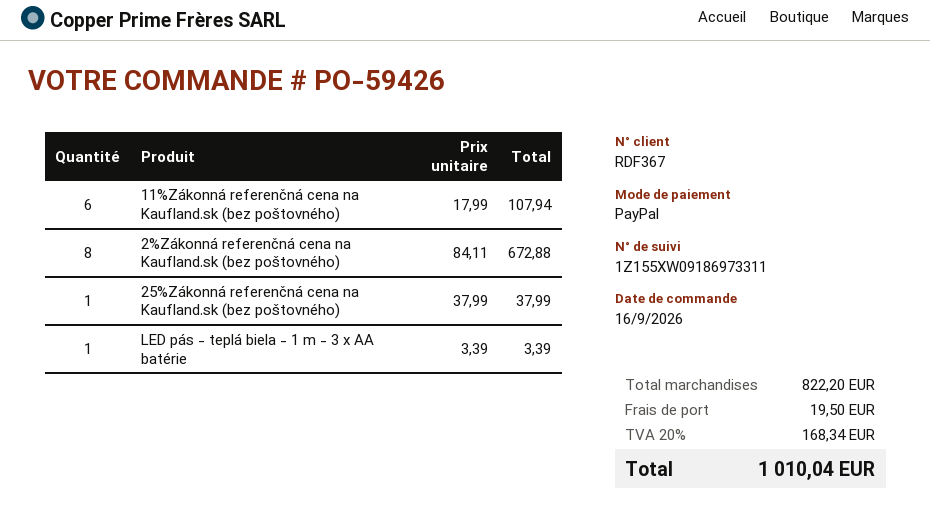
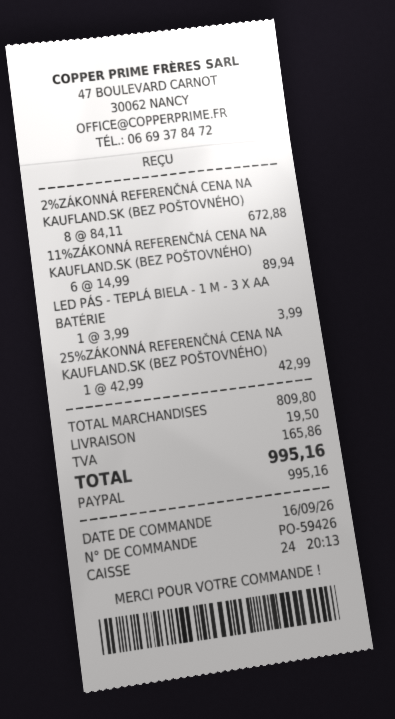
11%Zákonná referenčná cena na Kaufland.sk (bez poštovného): 6 x 17.99 = 107.94 -> 6 x 14.99 = 89.94
25%Zákonná referenčná cena na Kaufland.sk (bez poštovného): 1 x 37.99 = 37.99 -> 1 x 42.99 = 42.99
LED pás - teplá biela - 1 m - 3 x AA batérie: 1 x 3.39 = 3.39 -> 1 x 3.99 = 3.99
subtotal: 822.20 -> 809.80
tax: 168.34 -> 165.86
total: 1010.04 -> 995.16

